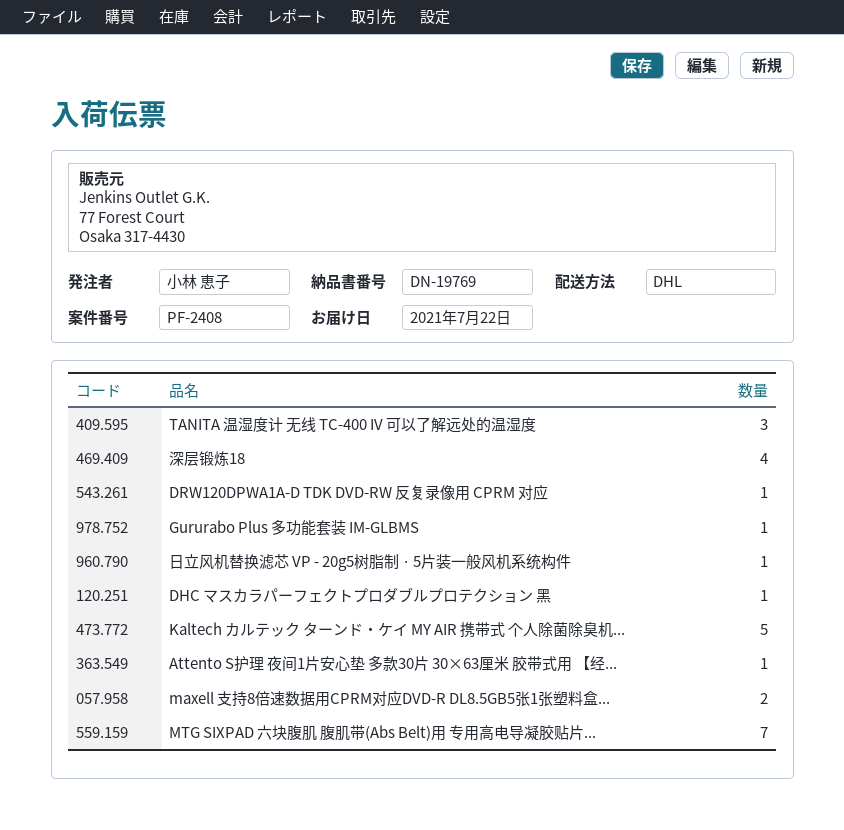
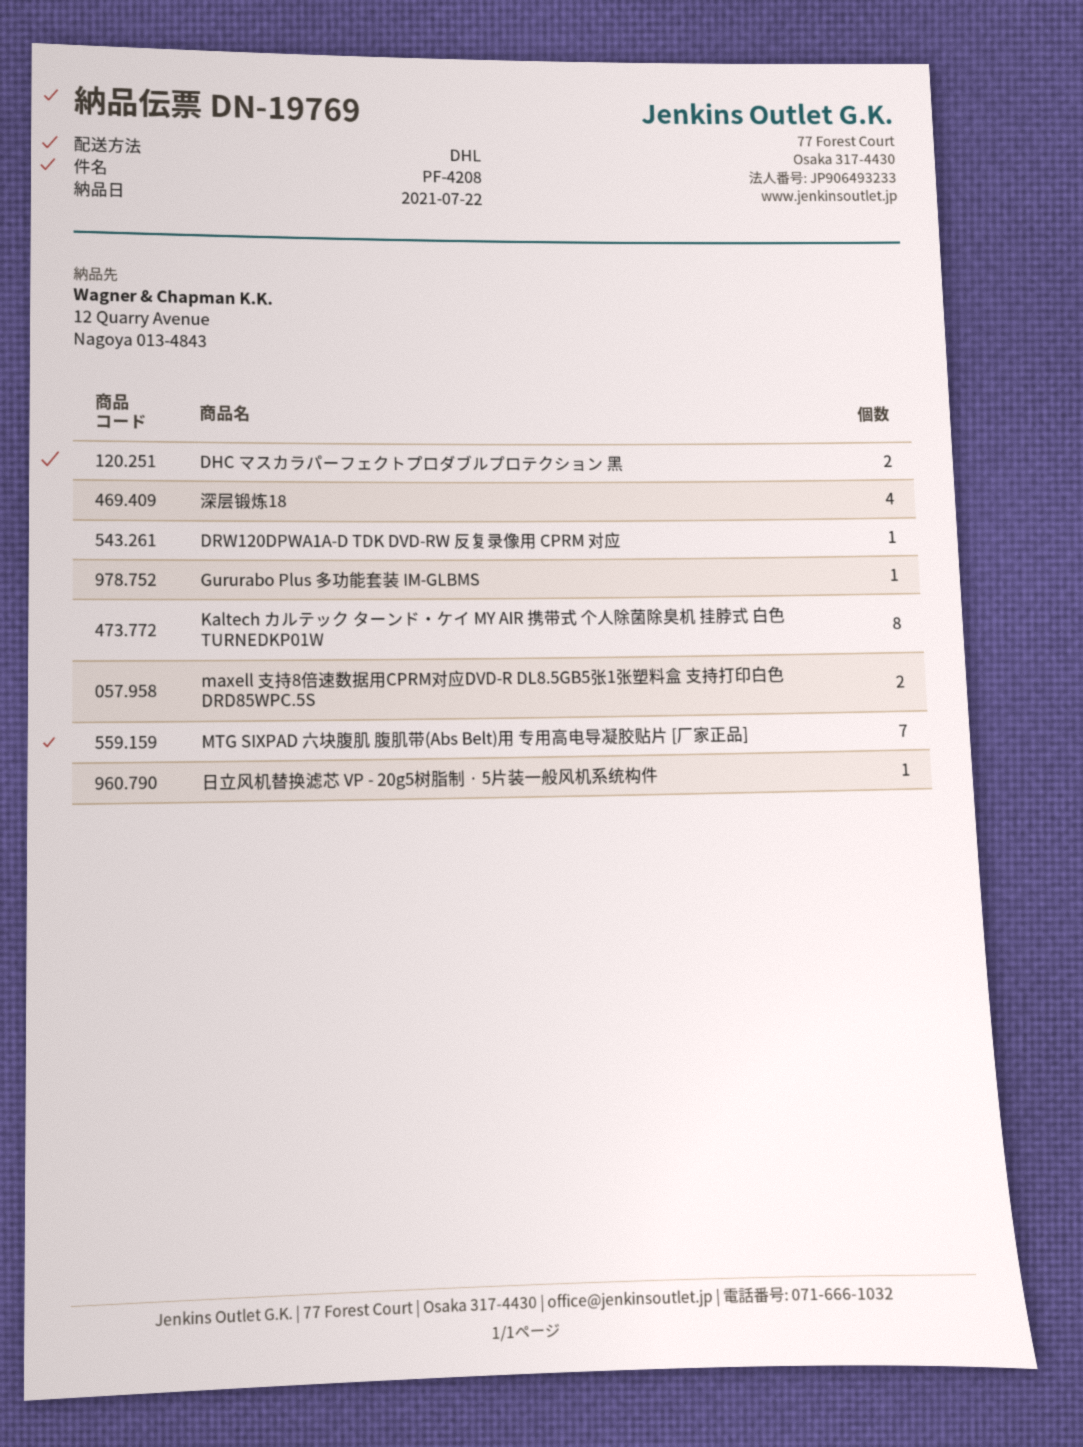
reference: PF-2408 -> PF-4208
TANITA 温湿度计 无线 TC-400 IV 可以了解远处的温湿度: 3 -> none
DHC マスカラパーフェクトプロダブルプロテクション 黑: 1 -> 2
Kaltech カルテック ターンド・ケイ MY AIR 携带式 个人除菌除臭机...: 5 -> 8
Attento S护理 夜间1片安心垫 多款30片 30×63厘米 胶带式用 【经...: 1 -> none

